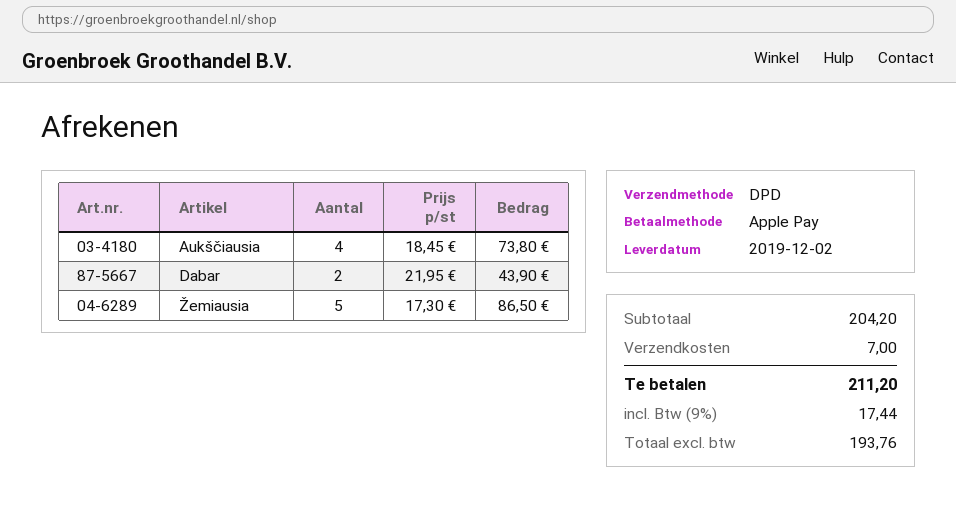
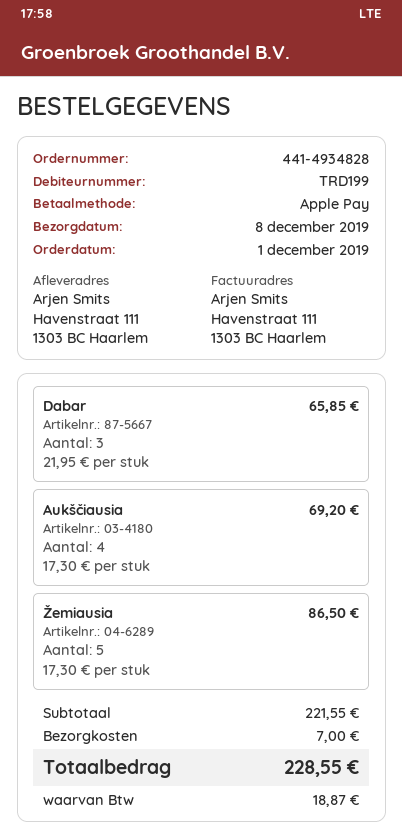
delivery date: 2019-12-02 -> 2019-12-08
Aukščiausia: 4 x 18.45 = 73.80 -> 4 x 17.30 = 69.20
Dabar: 2 x 21.95 = 43.90 -> 3 x 21.95 = 65.85
subtotal: 204.20 -> 221.55
tax: 17.44 -> 18.87
total: 211.20 -> 228.55

